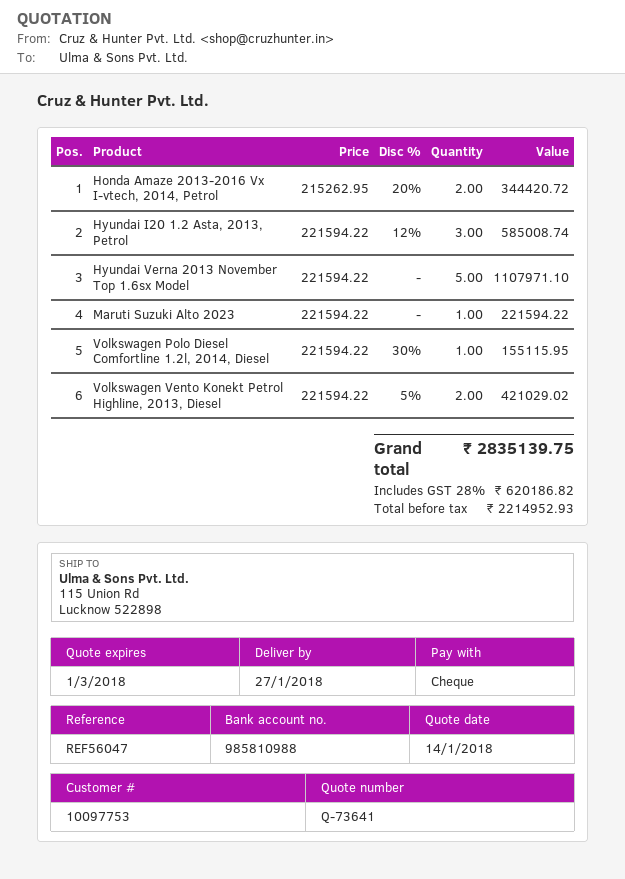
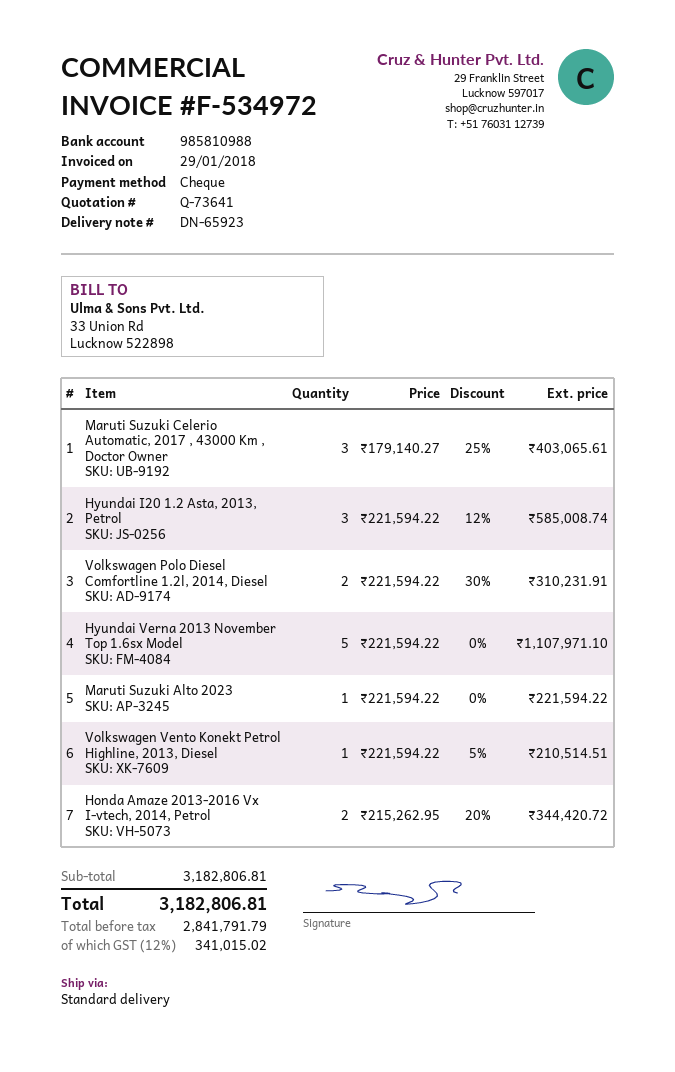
Volkswagen Polo Diesel Comfortline 1.2l, 2014, Diesel: 1 x 221594.22 - 30% = 155115.95 -> 2 x 221594.22 - 30% = 310231.91
Volkswagen Vento Konekt Petrol Highline, 2013, Diesel: 2 x 221594.22 - 5% = 421029.02 -> 1 x 221594.22 - 5% = 210514.51
Maruti Suzuki Celerio Automatic, 2017 , 43000 Km , Doctor Owner: none -> 3 x 179140.27 - 25% = 403065.61
net: 2214952.93 -> 2841791.79
tax: 28% = 620186.82 -> 12% = 341015.02
total: 2835139.75 -> 3182806.81

